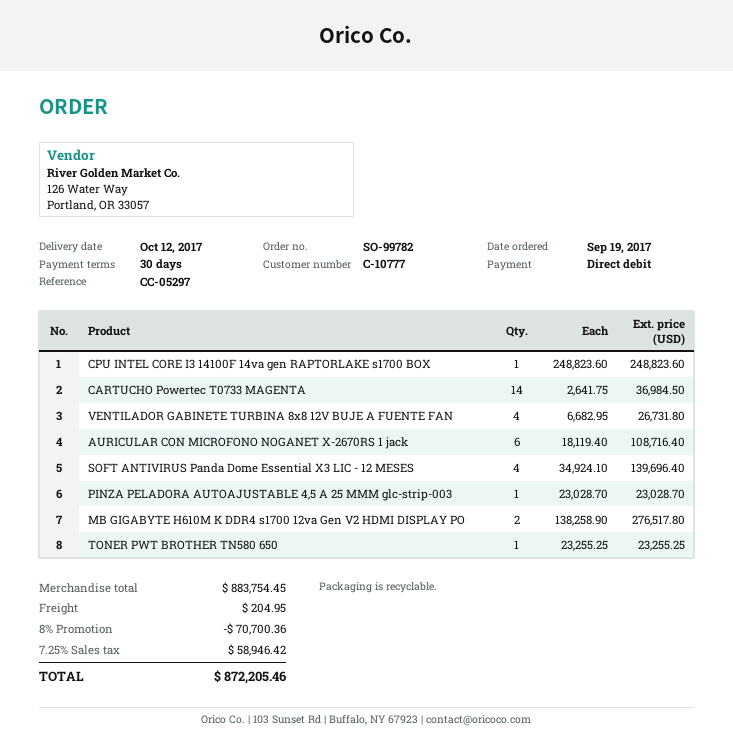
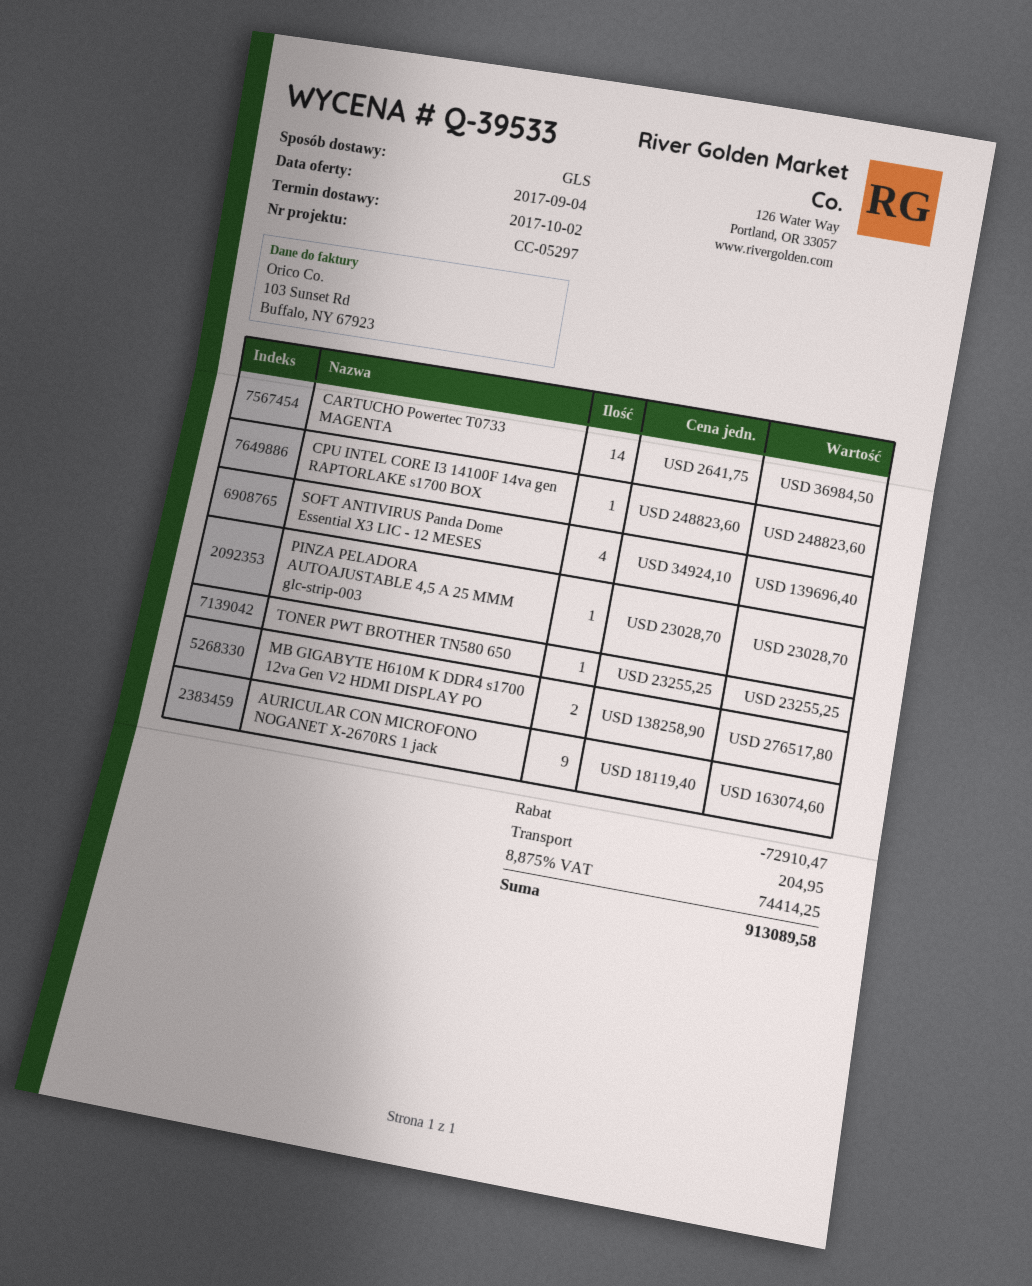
delivery date: 2017-10-12 -> 2017-10-02
VENTILADOR GABINETE TURBINA 8x8 12V BUJE A FUENTE FAN: 4 x 6682.95 = 26731.80 -> none
AURICULAR CON MICROFONO NOGANET X-2670RS 1 jack: 6 x 18119.40 = 108716.40 -> 9 x 18119.40 = 163074.60
discount: 70700.36 -> 72910.47
tax: 7.25% = 58946.42 -> 8.875% = 74414.25
total: 872205.46 -> 913089.58

